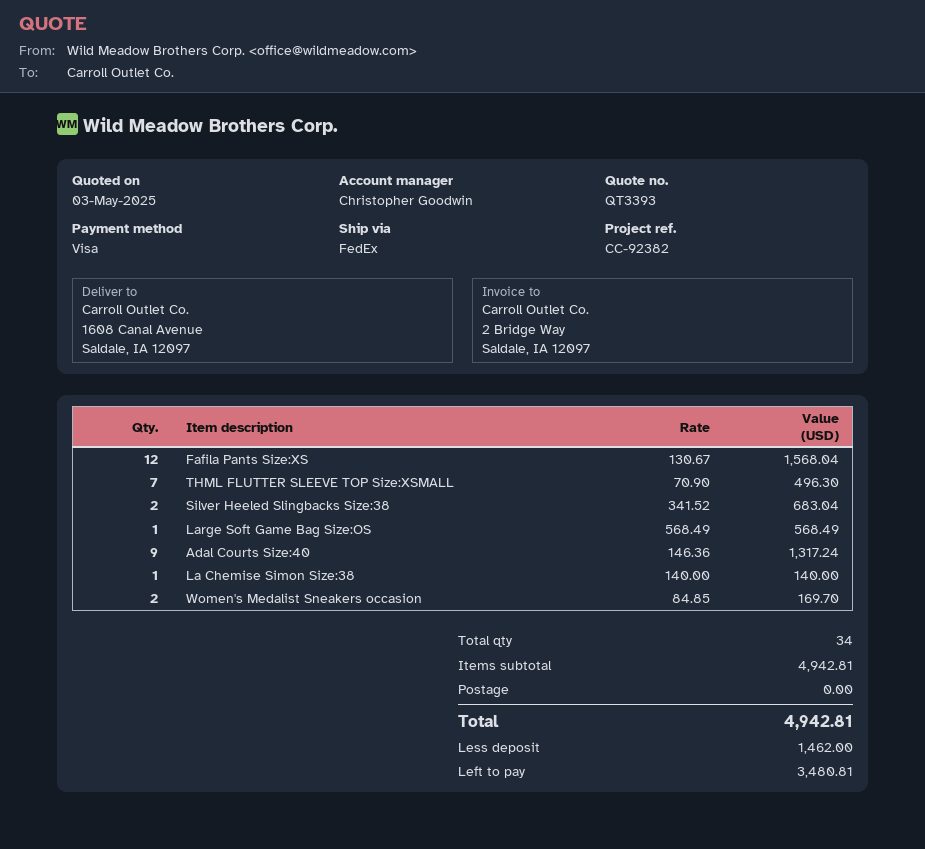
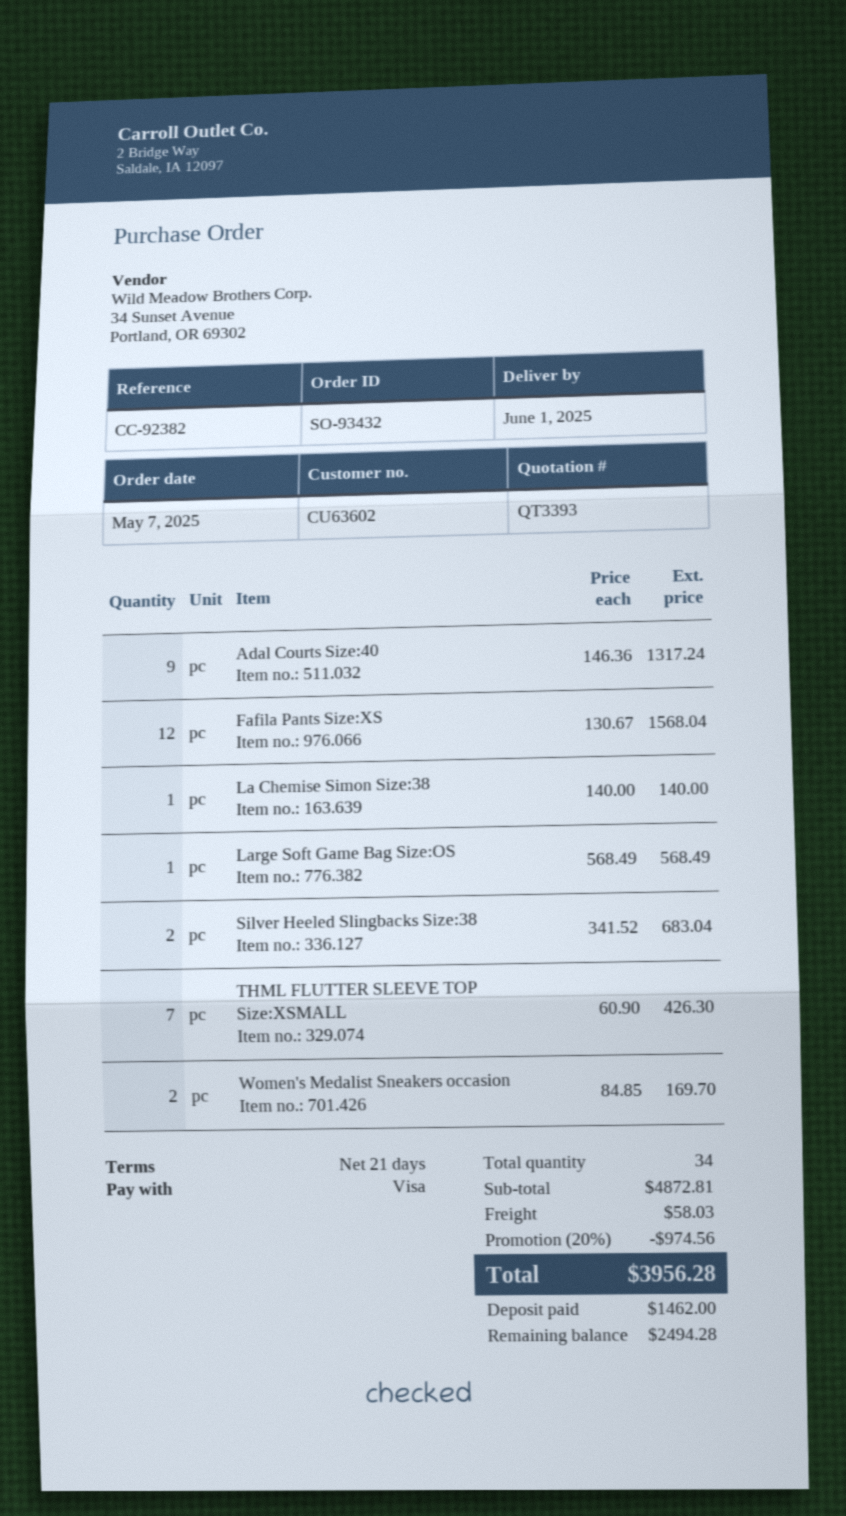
THML FLUTTER SLEEVE TOP Size:XSMALL: 7 x 70.90 = 496.30 -> 7 x 60.90 = 426.30
subtotal: 4942.81 -> 4872.81
discount: none -> 20% = 974.56
shipping: 0.00 -> 58.03
total: 4942.81 -> 3956.28
balance: 3480.81 -> 2494.28

